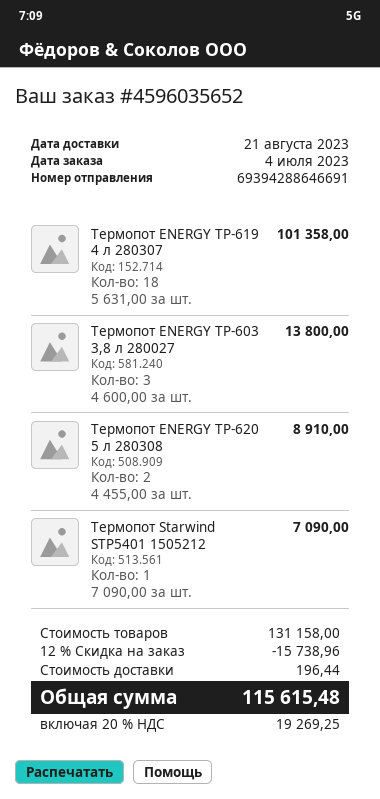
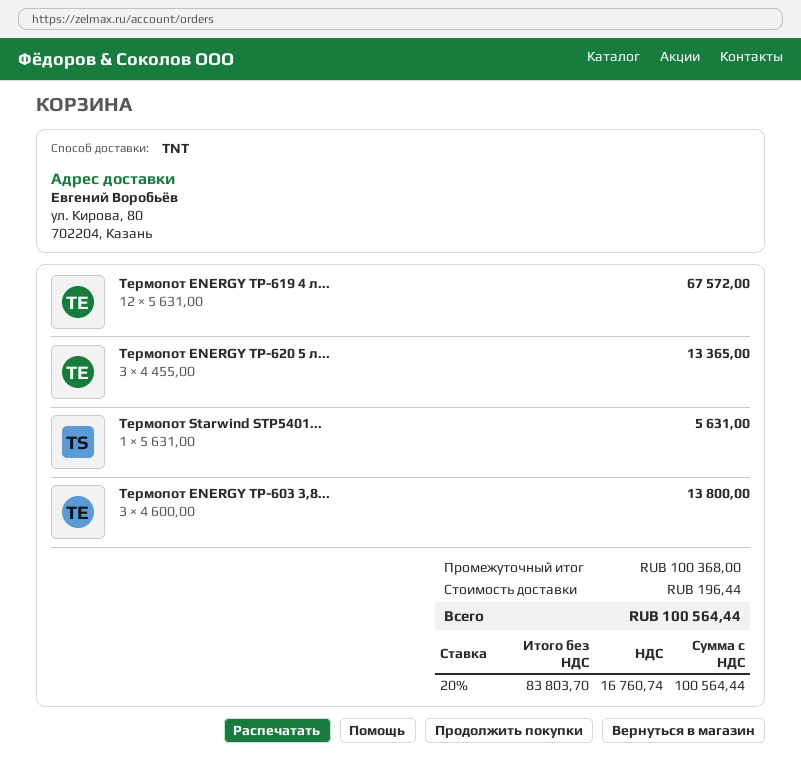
Термопот ENERGY TP-619 4 л 280307: 18 x 5631.00 = 101358.00 -> 12 x 5631.00 = 67572.00
Термопот ENERGY TP-620 5 л 280308: 2 x 4455.00 = 8910.00 -> 3 x 4455.00 = 13365.00
Термопот Starwind STP5401 1505212: 1 x 7090.00 = 7090.00 -> 1 x 5631.00 = 5631.00
subtotal: 131158.00 -> 100368.00
discount: 12% = 15738.96 -> none
tax: 20% = 19269.25 -> 20% = 16760.74
total: 115615.48 -> 100564.44

